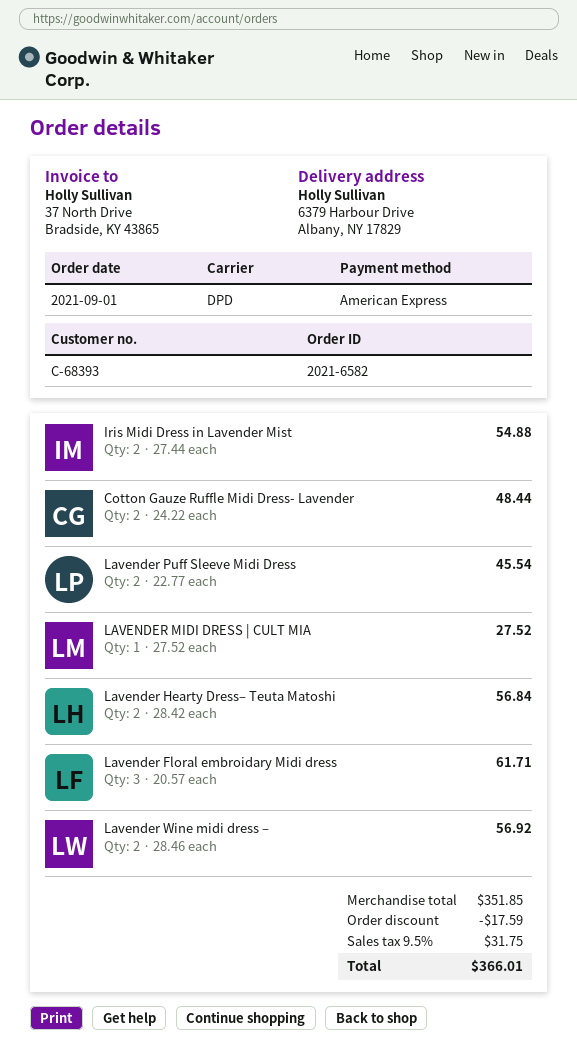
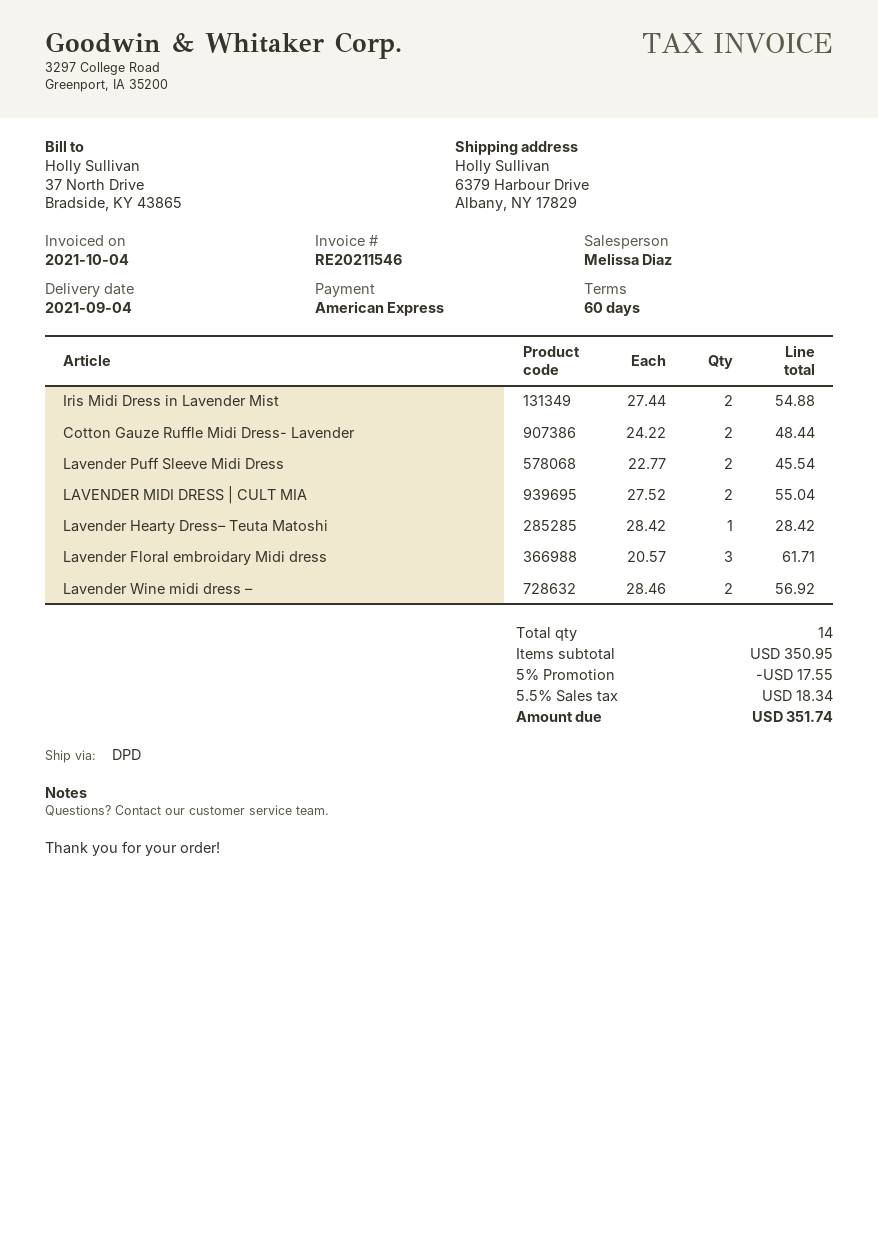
LAVENDER MIDI DRESS | CULT MIA: 1 x 27.52 = 27.52 -> 2 x 27.52 = 55.04
Lavender Hearty Dress– Teuta Matoshi: 2 x 28.42 = 56.84 -> 1 x 28.42 = 28.42
subtotal: 351.85 -> 350.95
discount: 17.59 -> 17.55
tax: 9.5% = 31.75 -> 5.5% = 18.34
total: 366.01 -> 351.74

